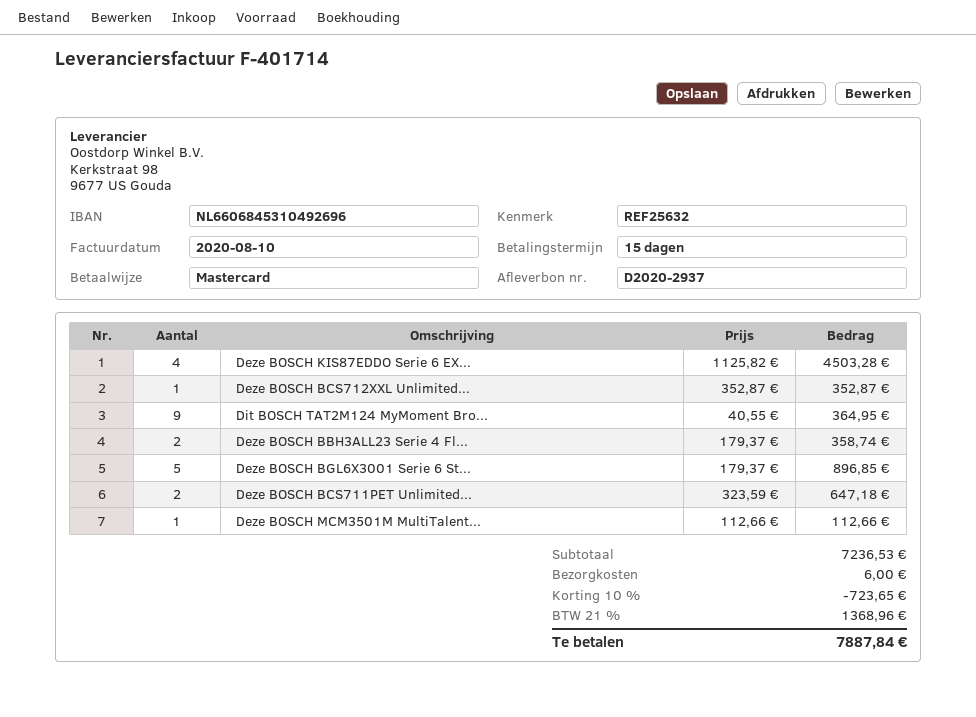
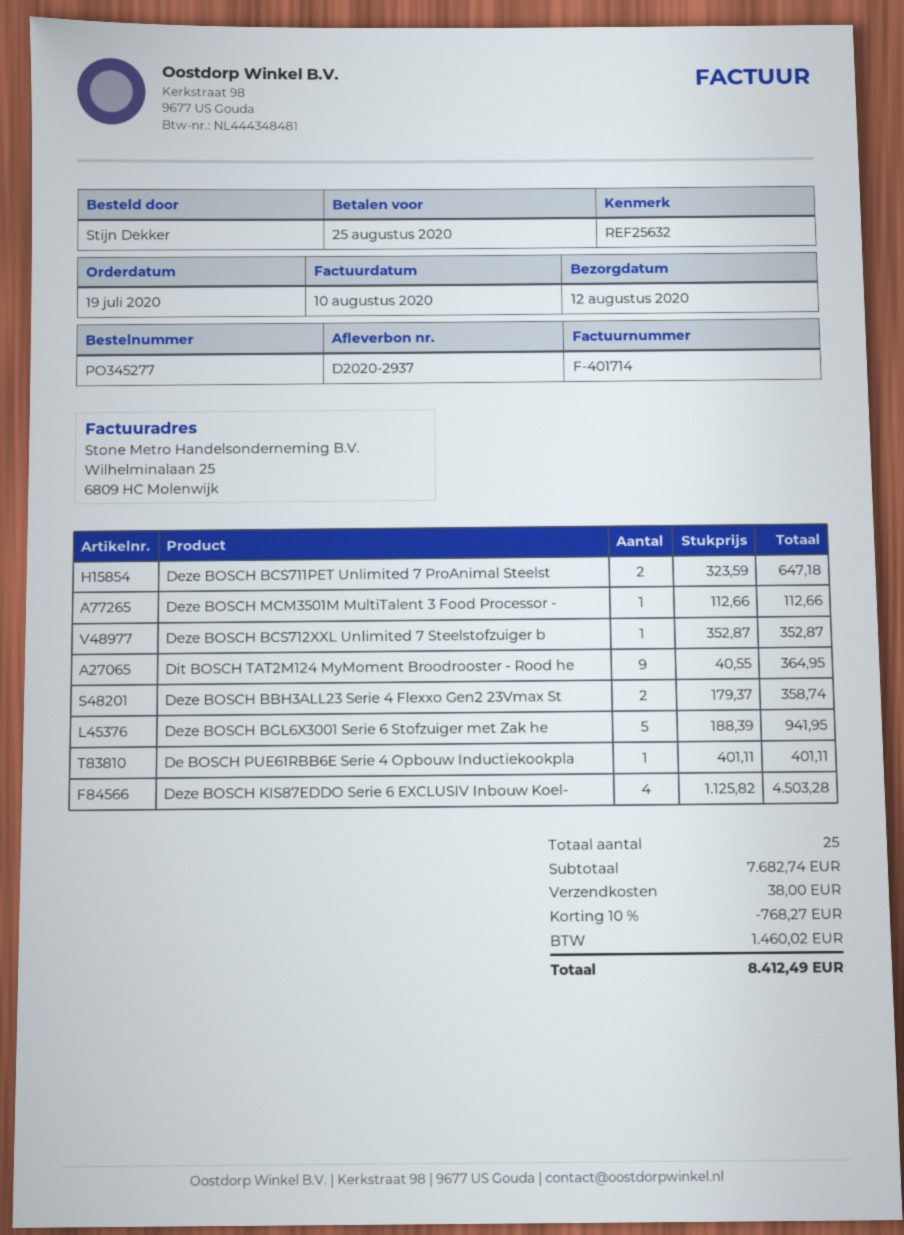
Deze BOSCH BGL6X3001 Serie 6 St...: 5 x 179.37 = 896.85 -> 5 x 188.39 = 941.95
De BOSCH PUE61RBB6E Serie 4 Opbouw Inductiekookpla: none -> 1 x 401.11 = 401.11
subtotal: 7236.53 -> 7682.74
discount: 10% = 723.65 -> 10% = 768.27
shipping: 6.00 -> 38.00
tax: 1368.96 -> 1460.02
total: 7887.84 -> 8412.49

